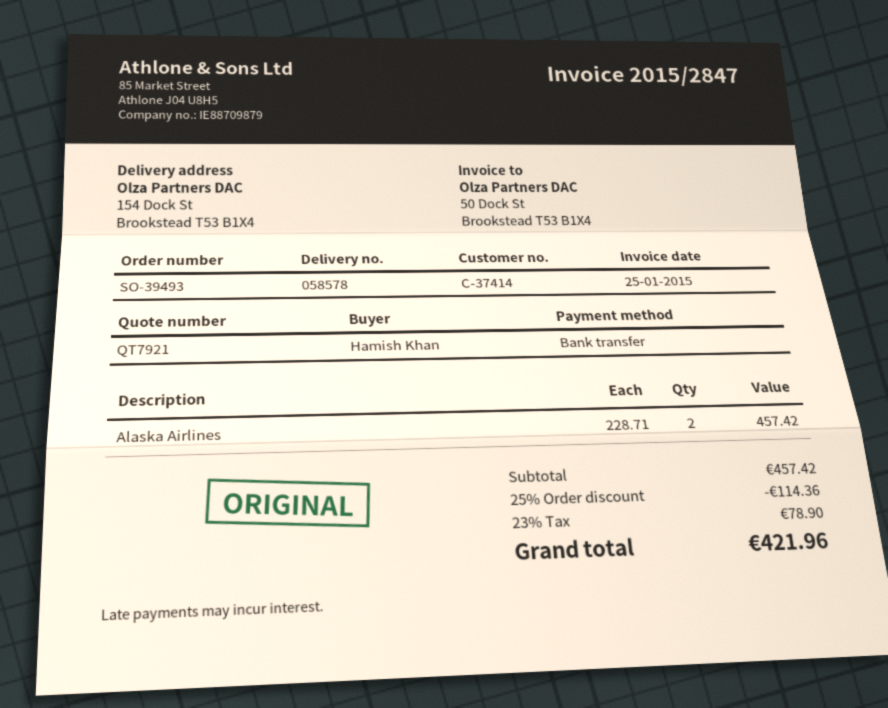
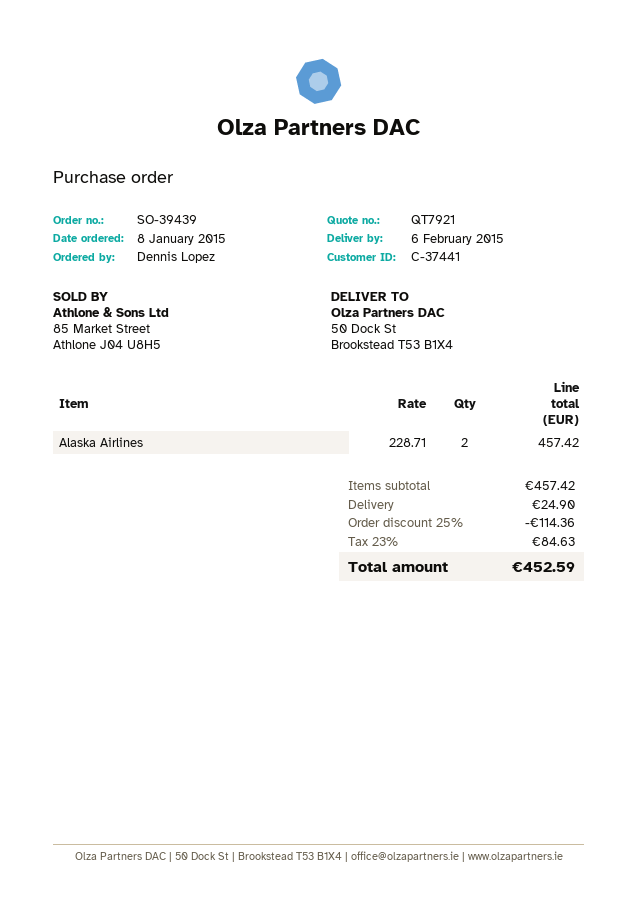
order number: SO-39493 -> SO-39439
customer number: C-37414 -> C-37441
ordered by: Hamish Khan -> Dennis Lopez
ship to: 154 Dock St, Brookstead T53 B1X4 -> 50 Dock St, Brookstead T53 B1X4
shipping: none -> 24.90
tax: 23% = 78.90 -> 23% = 84.63
total: 421.96 -> 452.59

